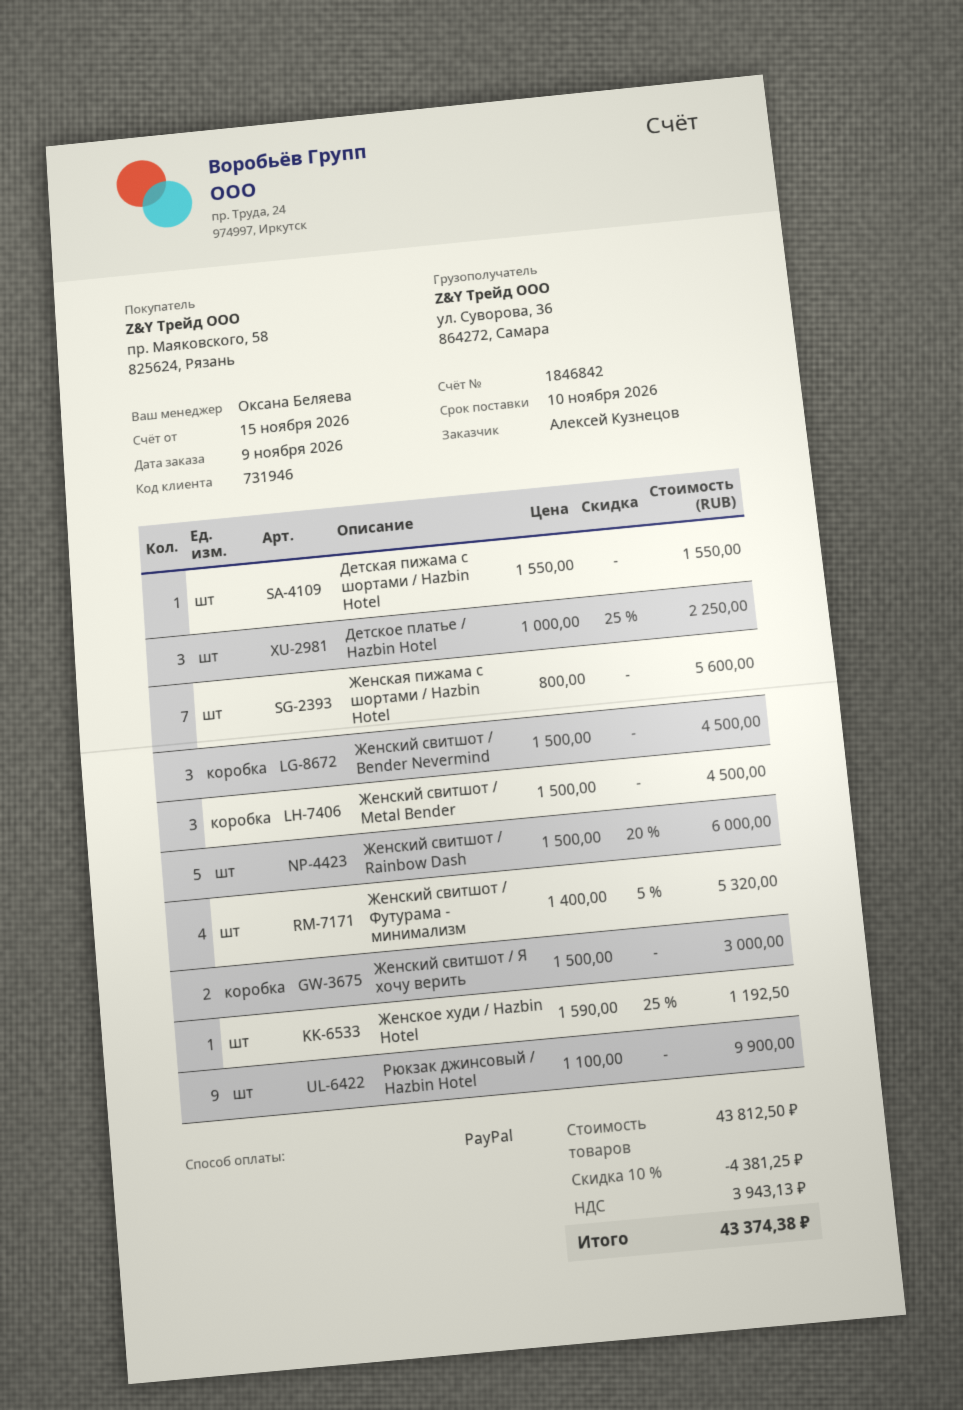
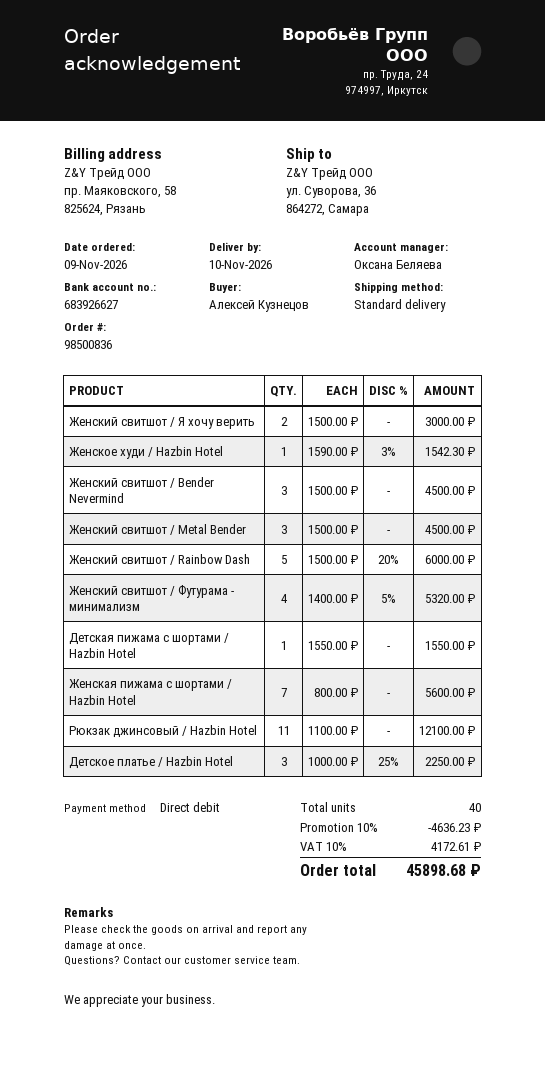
payment method: PayPal -> direct debit
Женское худи / Hazbin Hotel: 1 x 1590.00 - 25% = 1192.50 -> 1 x 1590.00 - 3% = 1542.30
Рюкзак джинсовый / Hazbin Hotel: 9 x 1100.00 = 9900.00 -> 11 x 1100.00 = 12100.00
discount: 10% = 4381.25 -> 10% = 4636.23
tax: 3943.13 -> 4172.61
total: 43374.38 -> 45898.68

